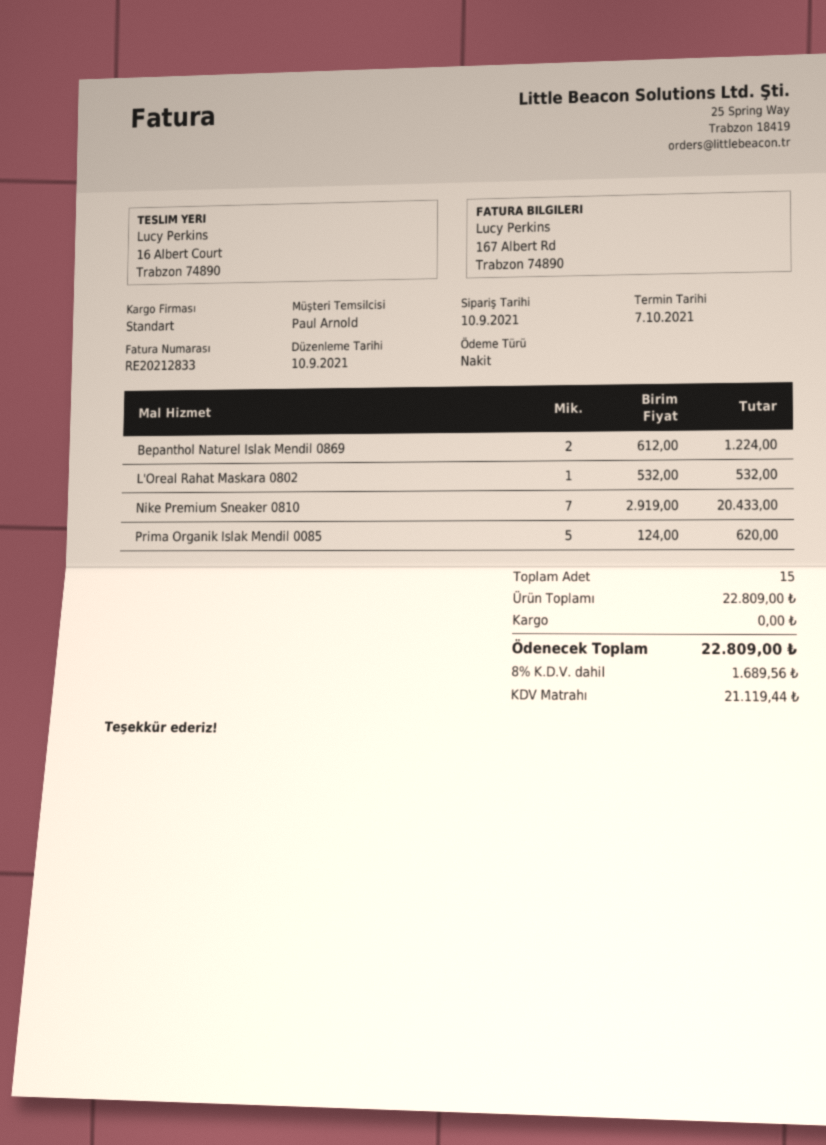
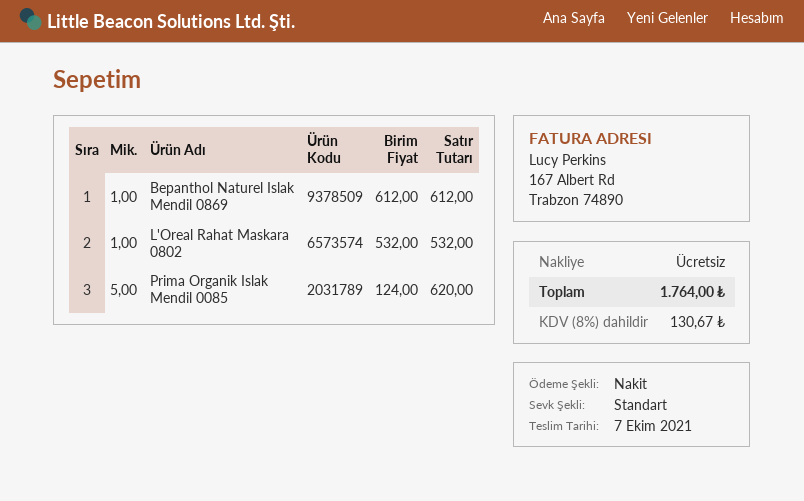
Bepanthol Naturel Islak Mendil 0869: 2 x 612.00 = 1224.00 -> 1 x 612.00 = 612.00
Nike Premium Sneaker 0810: 7 x 2919.00 = 20433.00 -> none
tax: 8% = 1689.56 -> 8% = 130.67
total: 22809.00 -> 1764.00

